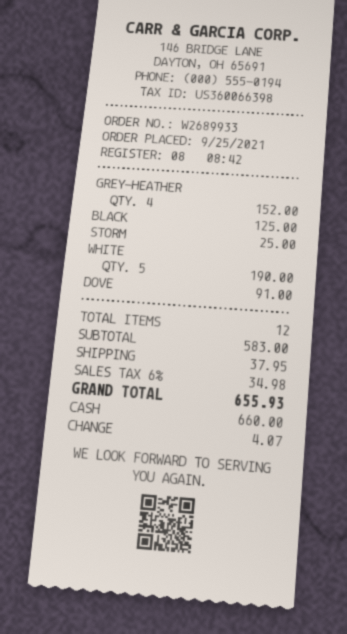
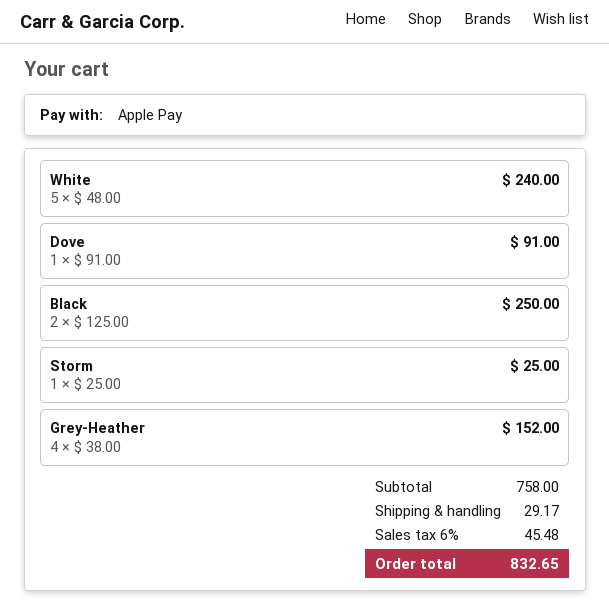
payment method: cash -> Apple Pay
BLACK: 1 for 125.00 -> 2 for 250.00
WHITE: 5 for 190.00 -> 5 for 240.00
subtotal: 583.00 -> 758.00
shipping: 37.95 -> 29.17
tax: 6% = 34.98 -> 6% = 45.48
total: 655.93 -> 832.65

